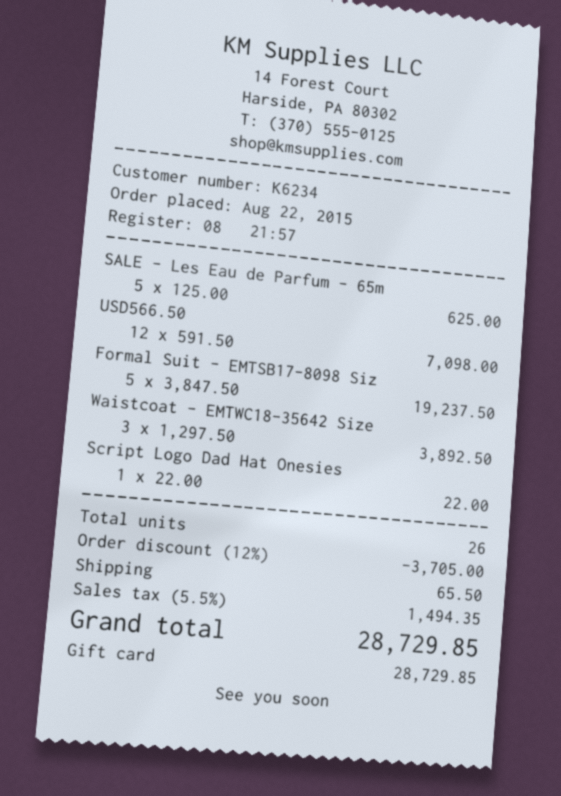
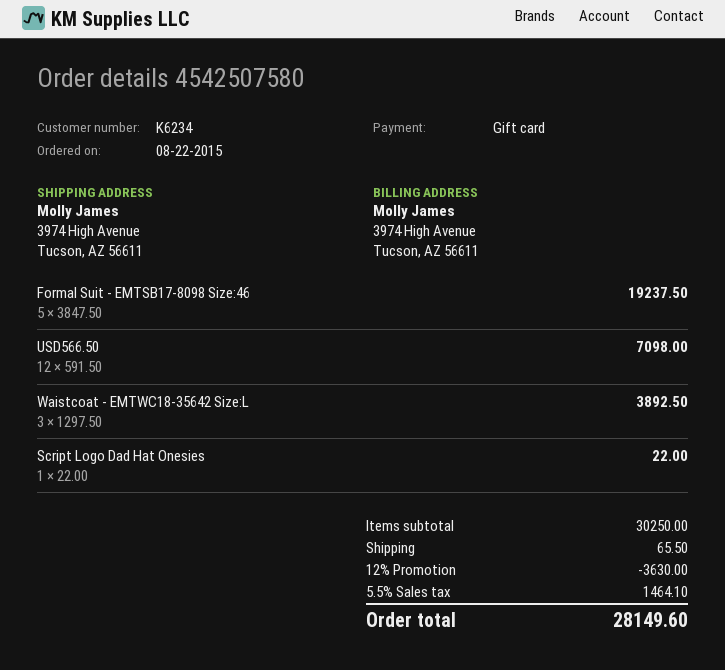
SALE - Les Eau de Parfum - 65m: 5 x 125.00 = 625.00 -> none
discount: 12% = 3705.00 -> 12% = 3630.00
tax: 5.5% = 1494.35 -> 5.5% = 1464.10
total: 28729.85 -> 28149.60

